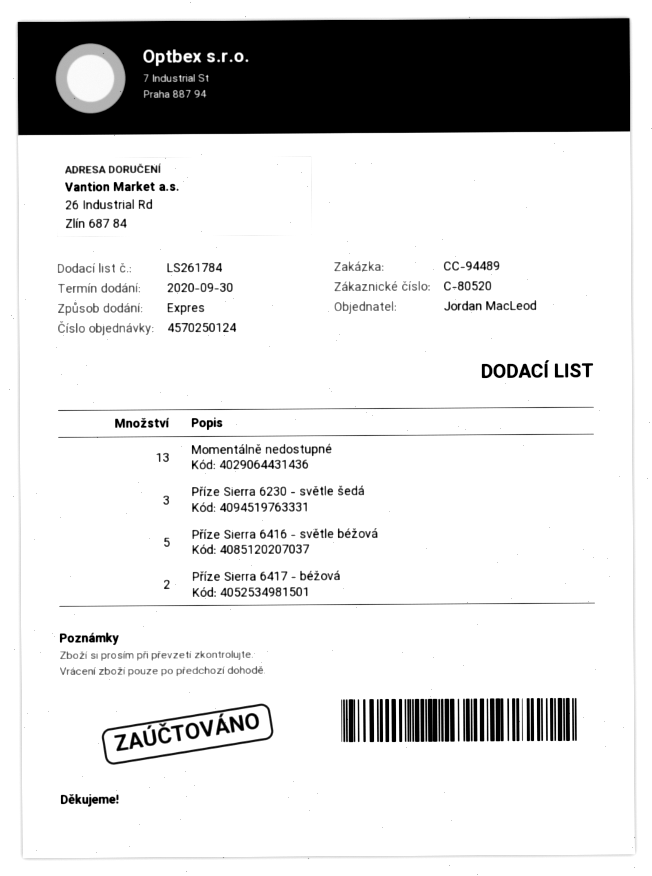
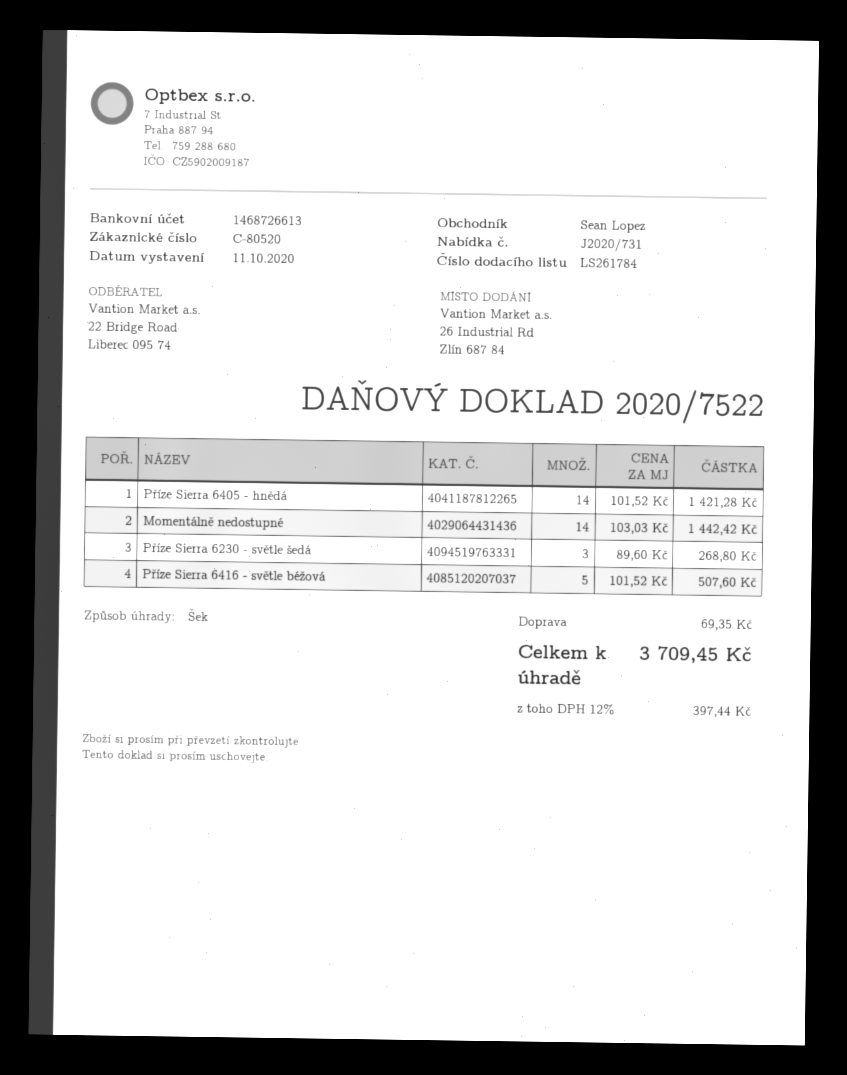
Momentálně nedostupné: 13 -> 14
Příze Sierra 6417 - béžová: 2 -> none
Příze Sierra 6405 - hnědá: none -> 14

